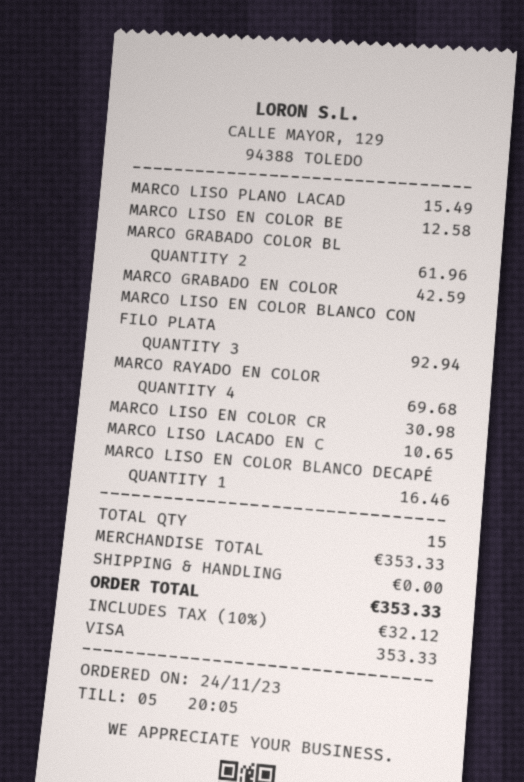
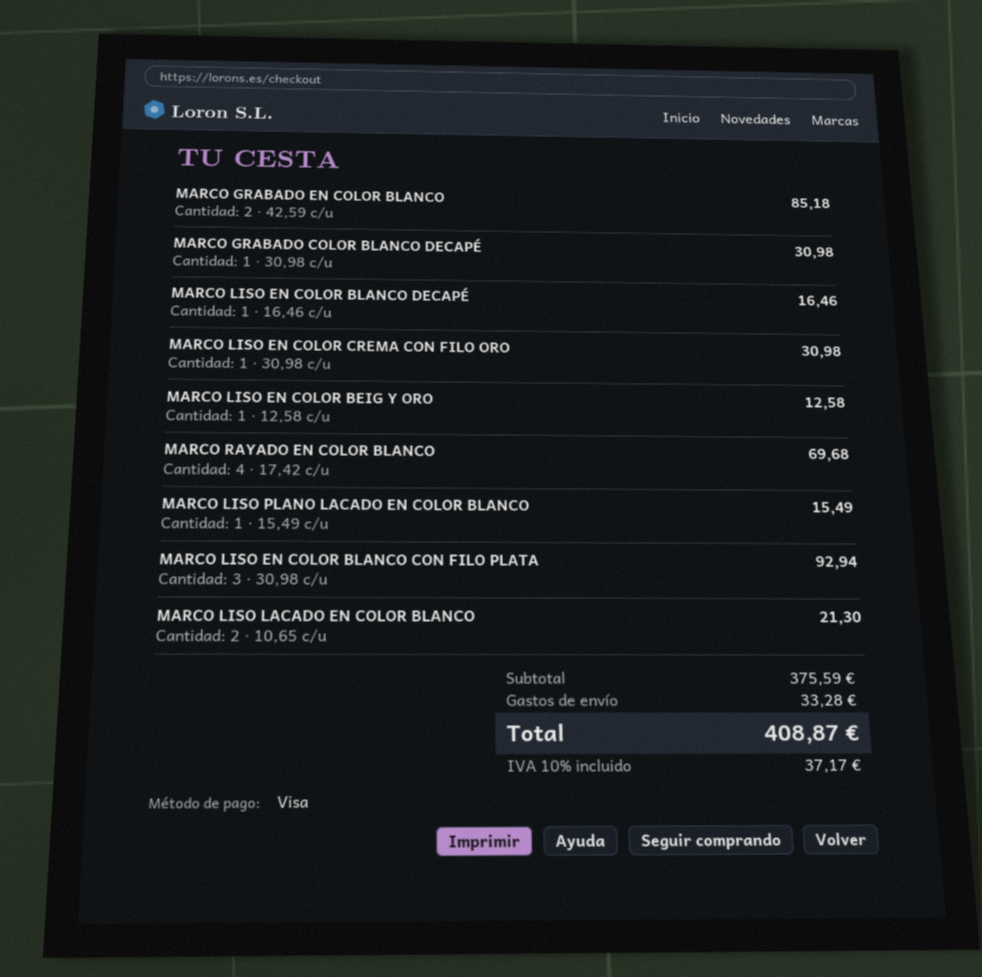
MARCO GRABADO COLOR BL: 2 for 61.96 -> 1 for 30.98
MARCO GRABADO EN COLOR: 1 for 42.59 -> 2 for 85.18
MARCO LISO LACADO EN C: 1 for 10.65 -> 2 for 21.30
subtotal: 353.33 -> 375.59
shipping: 0.00 -> 33.28
tax: 10% = 32.12 -> 10% = 37.17
total: 353.33 -> 408.87

